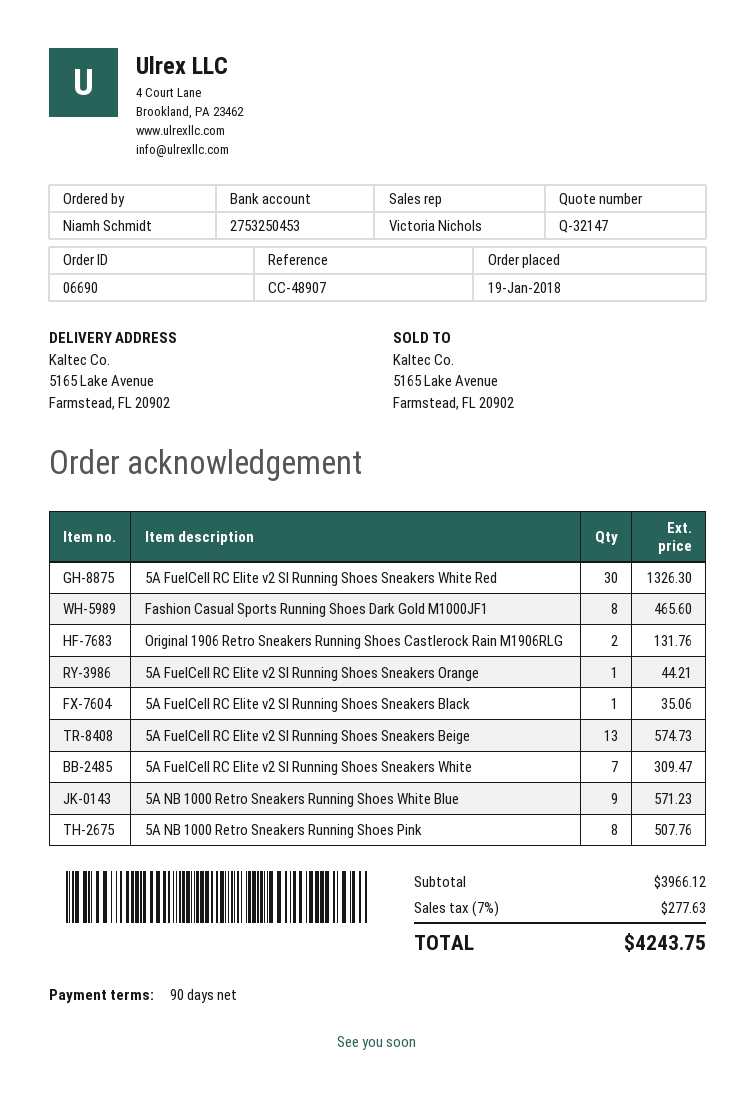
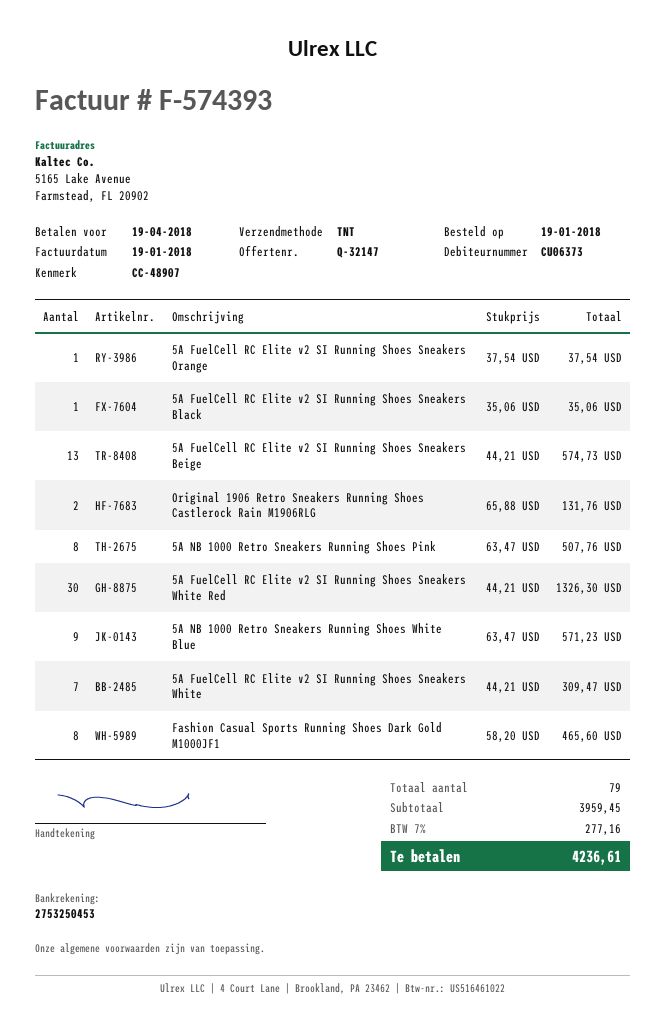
5A FuelCell RC Elite v2 SI Running Shoes Sneakers Orange: 1 for 44.21 -> 1 for 37.54
subtotal: 3966.12 -> 3959.45
tax: 7% = 277.63 -> 7% = 277.16
total: 4243.75 -> 4236.61

